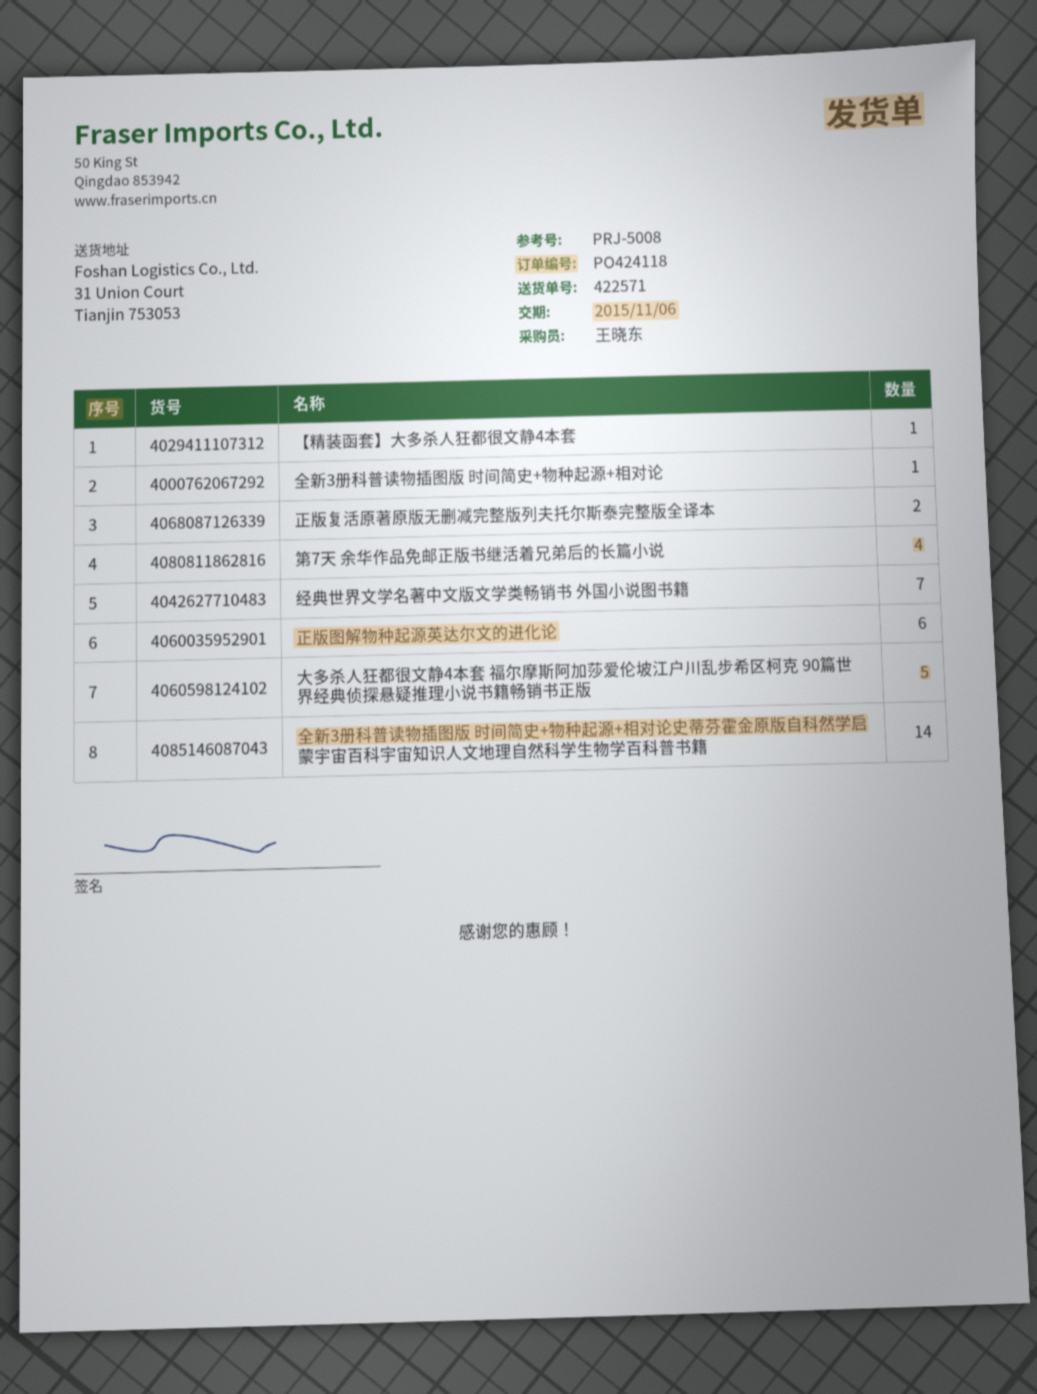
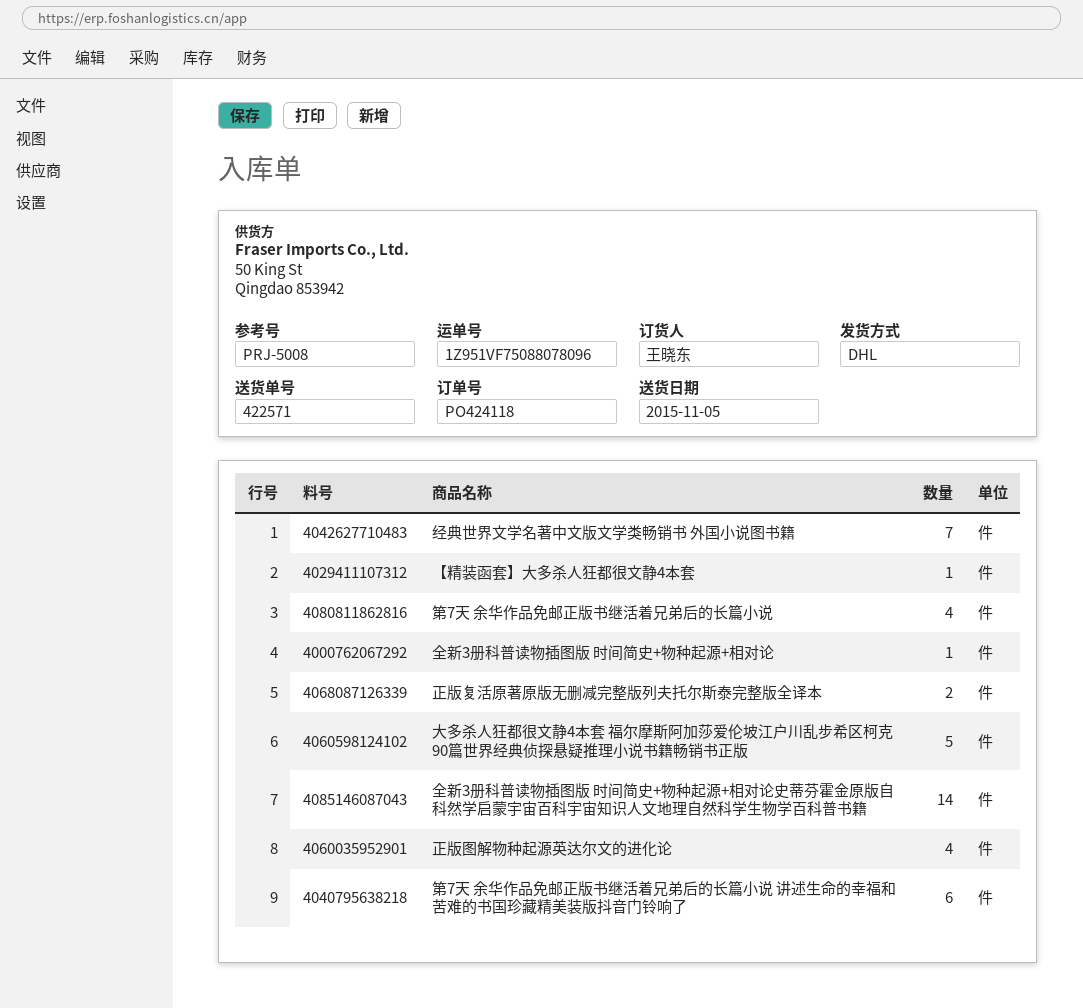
delivery date: 2015-11-06 -> 2015-11-05
正版图解物种起源英达尔文的进化论: 6 -> 4
第7天 余华作品免邮正版书继活着兄弟后的长篇小说 讲述生命的幸福和苦难的书国珍藏精美装版抖音门铃响了: none -> 6

